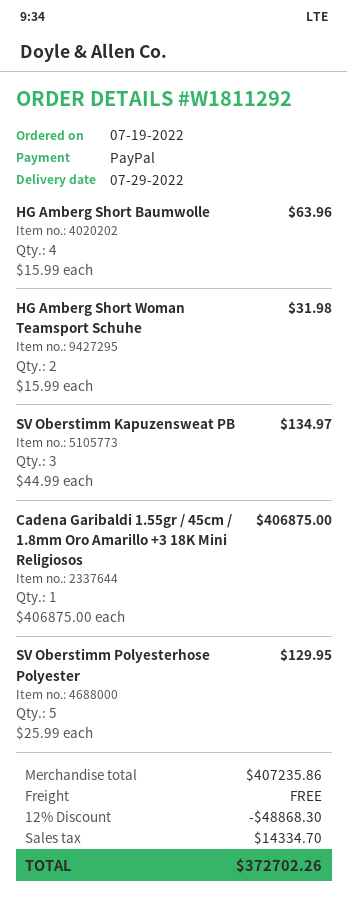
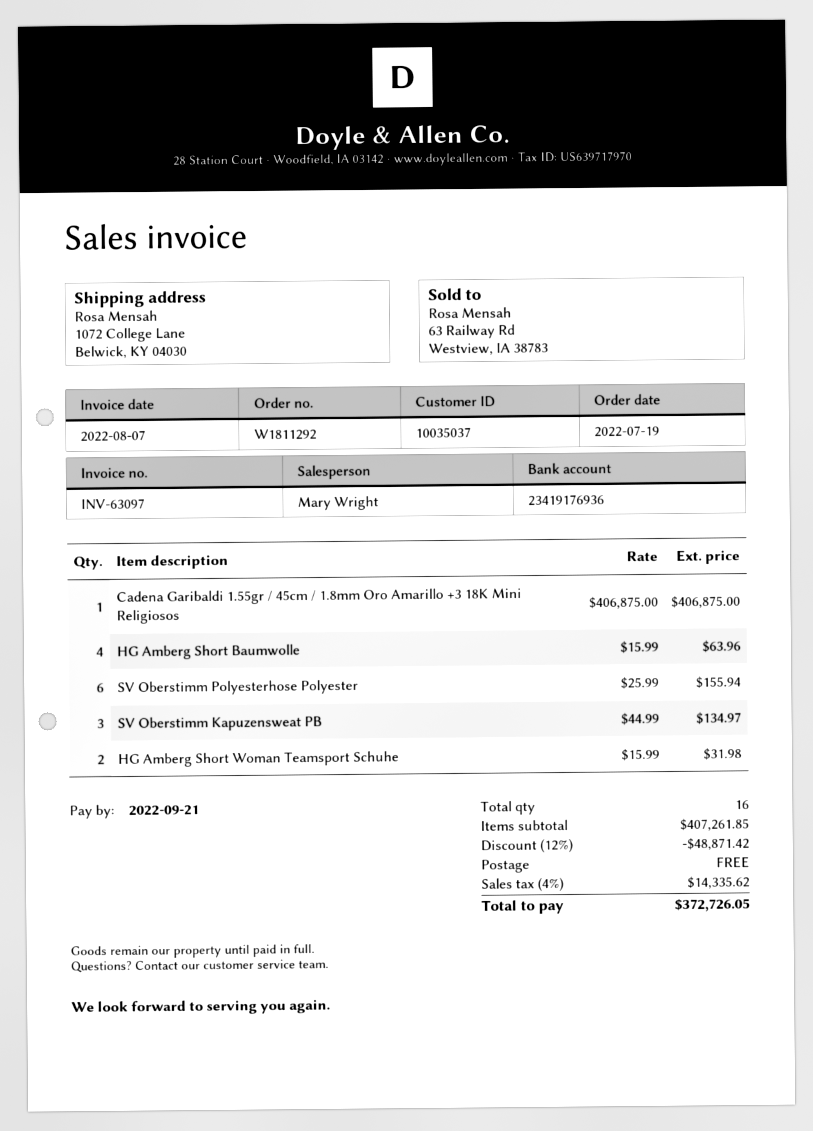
SV Oberstimm Polyesterhose Polyester: 5 x 25.99 = 129.95 -> 6 x 25.99 = 155.94
subtotal: 407235.86 -> 407261.85
discount: 12% = 48868.30 -> 12% = 48871.42
tax: 14334.70 -> 14335.62
total: 372702.26 -> 372726.05

